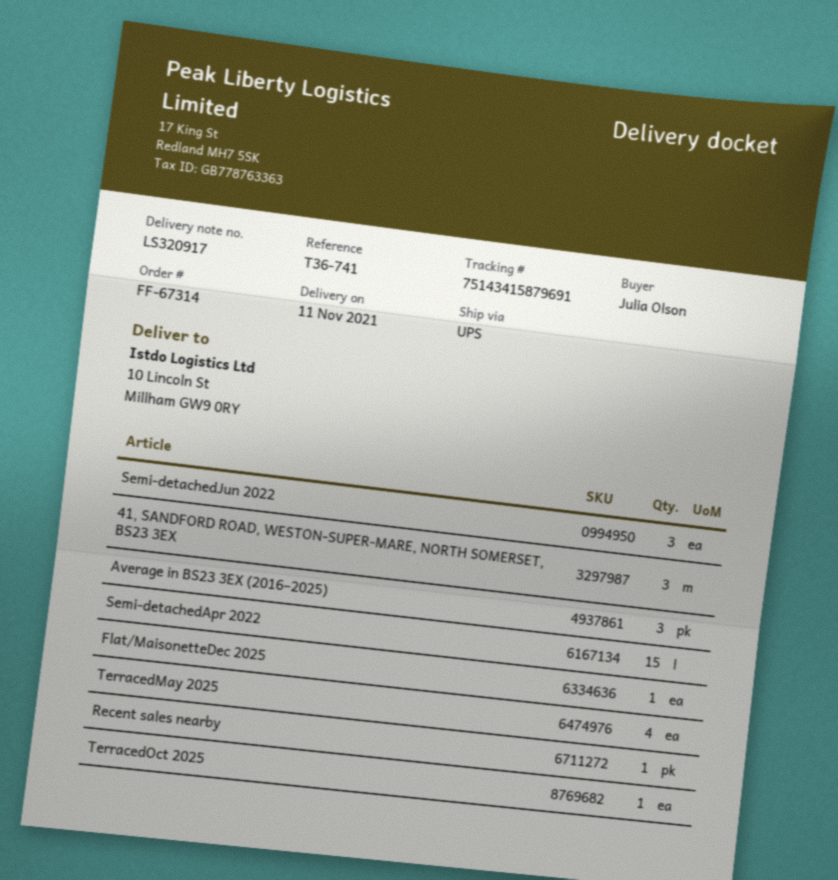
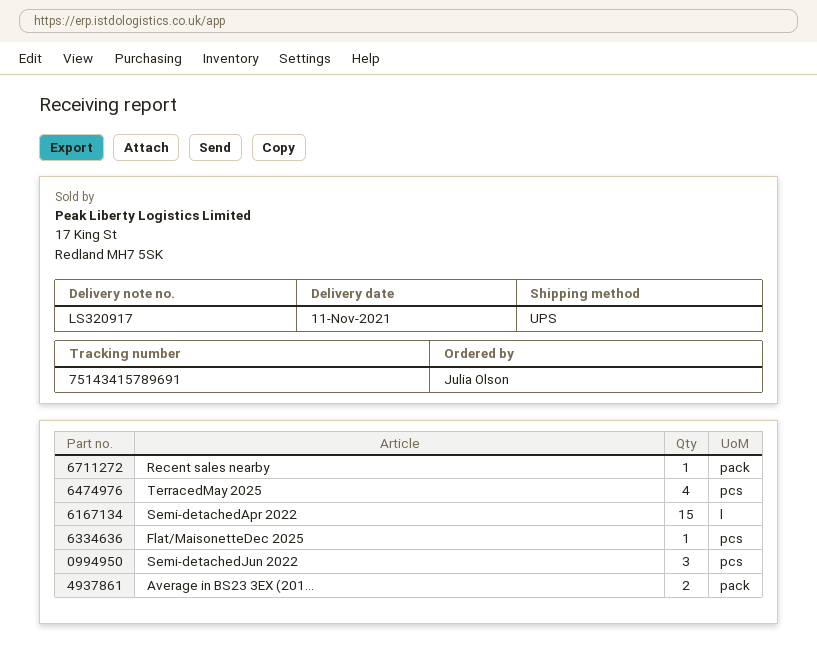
tracking number: 75143415879691 -> 75143415789691
41, SANDFORD ROAD, WESTON-SUPER-MARE, NORTH SOMERSET, BS23 3EX: 3 -> none
Average in BS23 3EX (2016–2025): 3 -> 2
TerracedOct 2025: 1 -> none

